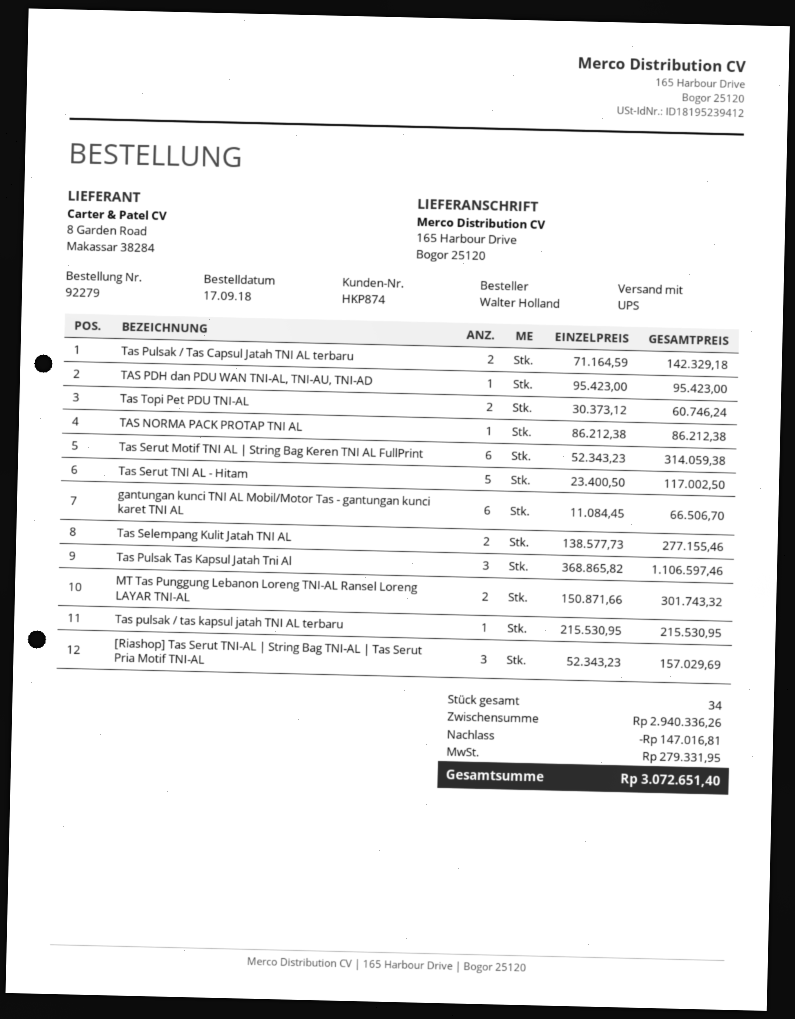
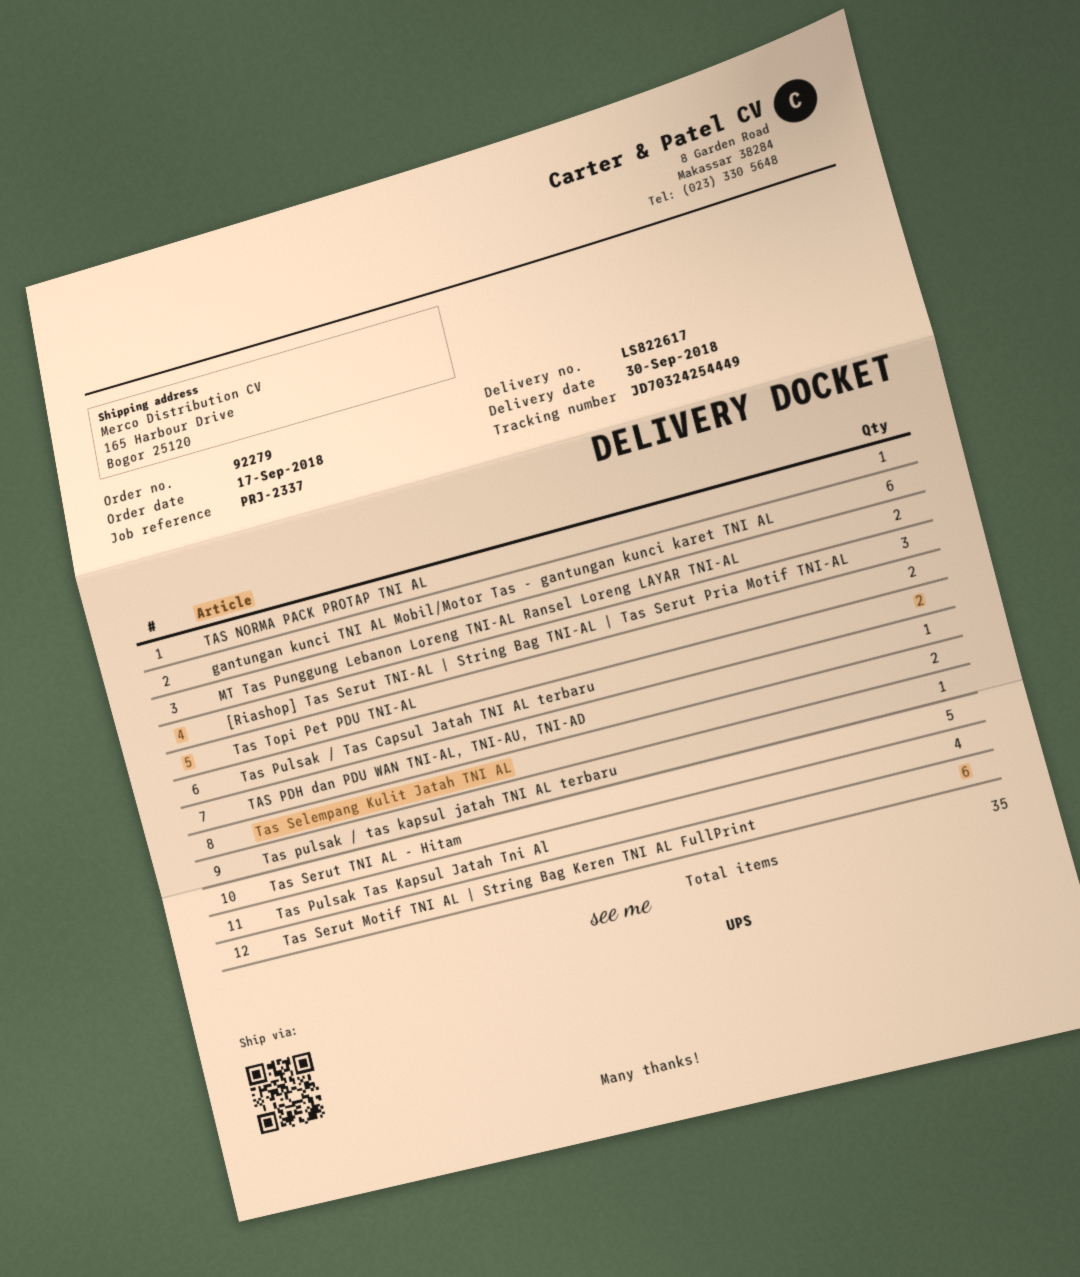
Tas Pulsak Tas Kapsul Jatah Tni Al: 3 -> 4
total quantity: 34 -> 35

